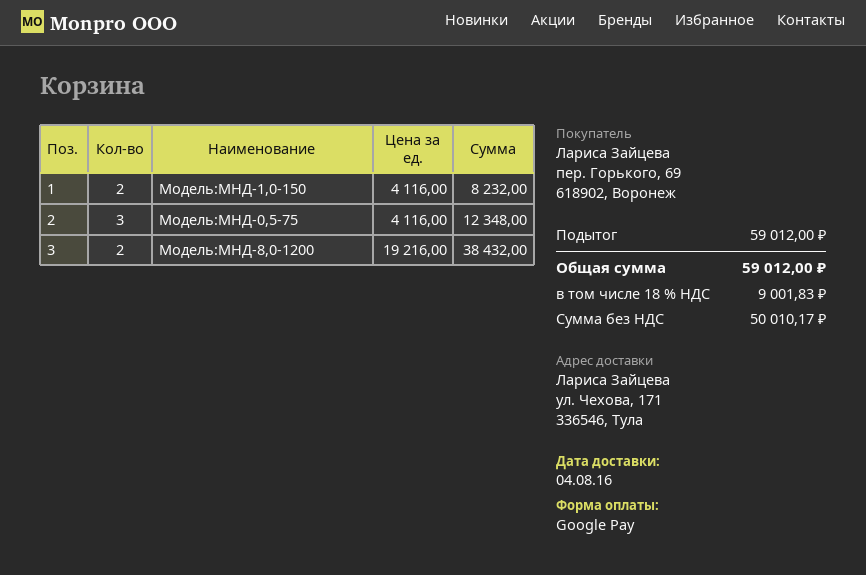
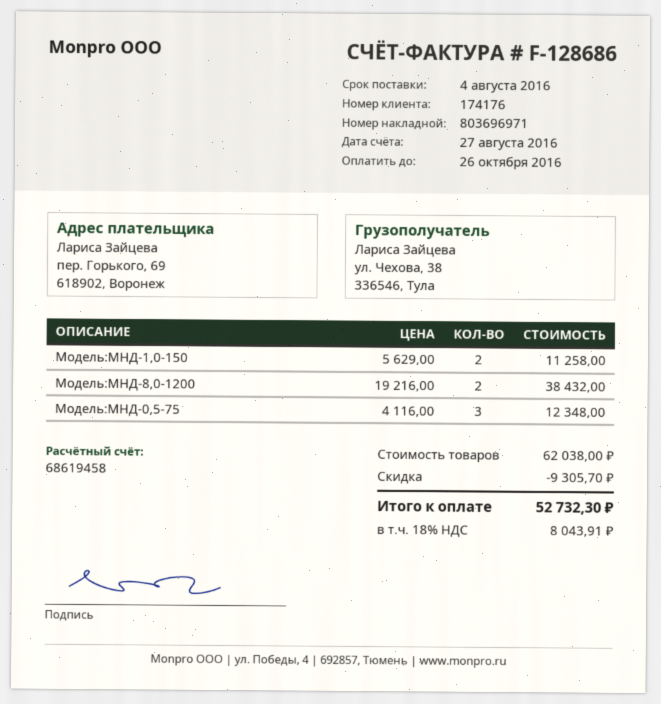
ship to: ул. Чехова, 171, 336546, Тула -> ул. Чехова, 38, 336546, Тула
Модель:МНД-1,0-150: 2 x 4116.00 = 8232.00 -> 2 x 5629.00 = 11258.00
subtotal: 59012.00 -> 62038.00
discount: none -> 9305.70
tax: 18% = 9001.83 -> 18% = 8043.91
total: 59012.00 -> 52732.30

